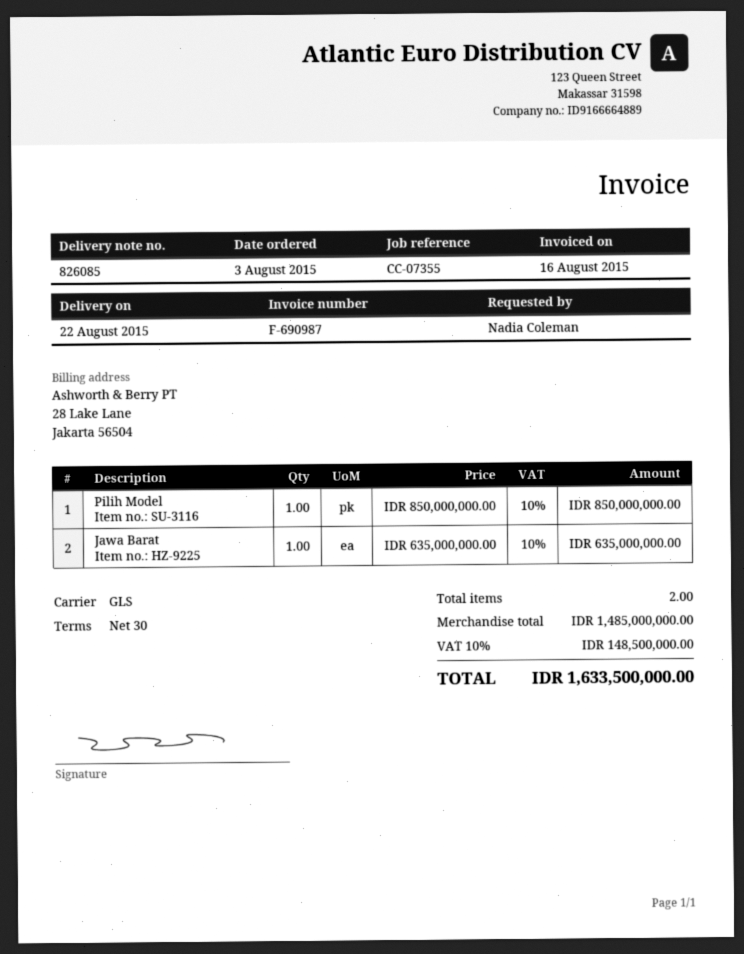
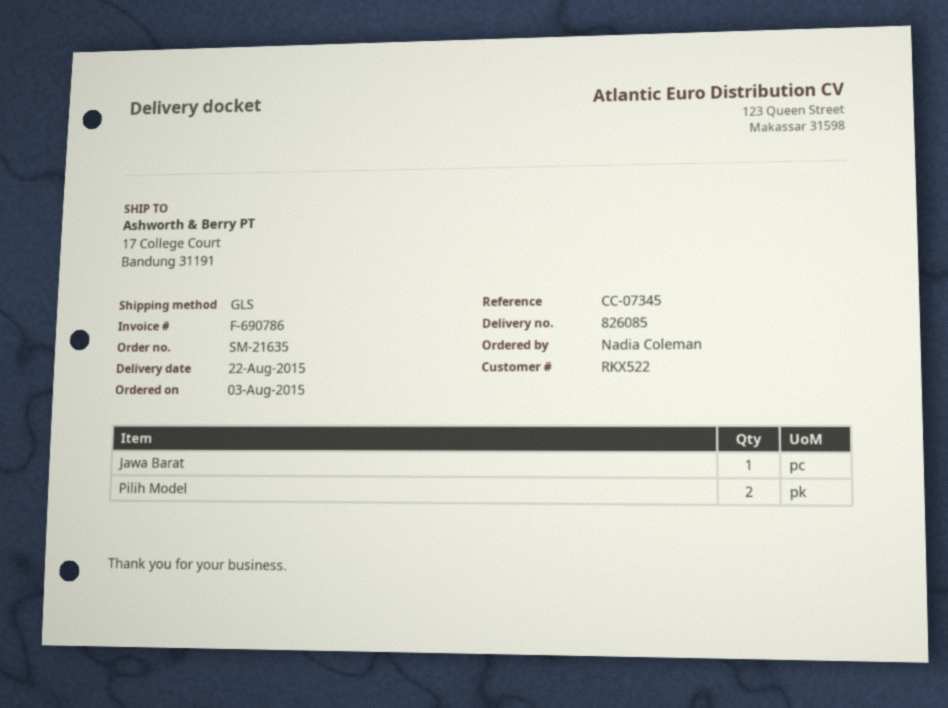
invoice number: F-690987 -> F-690786
reference: CC-07355 -> CC-07345
Pilih Model: 1 -> 2

